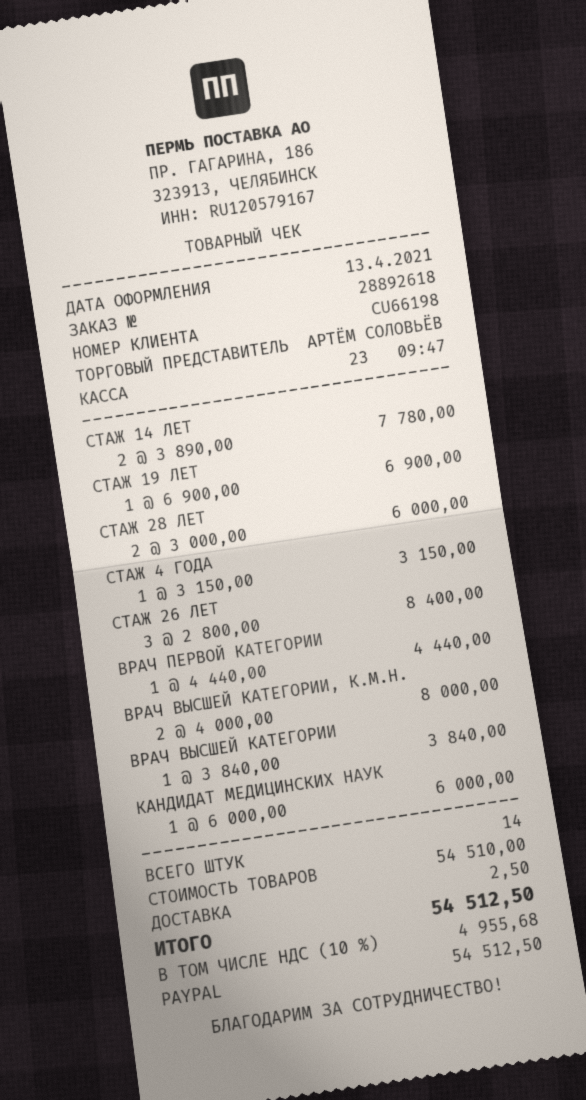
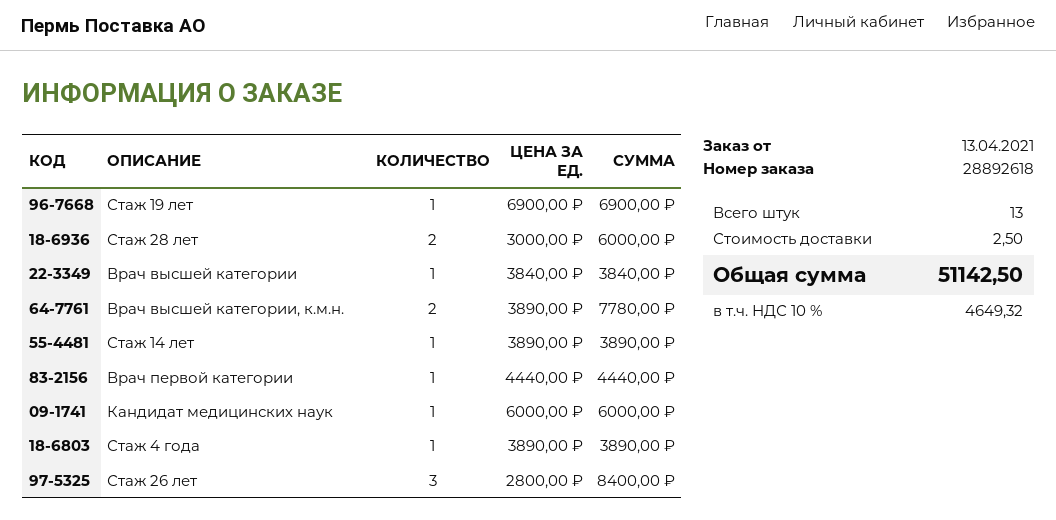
СТАЖ 14 ЛЕТ: 2 x 3890.00 = 7780.00 -> 1 x 3890.00 = 3890.00
СТАЖ 4 ГОДА: 1 x 3150.00 = 3150.00 -> 1 x 3890.00 = 3890.00
ВРАЧ ВЫСШЕЙ КАТЕГОРИИ, К.М.Н.: 2 x 4000.00 = 8000.00 -> 2 x 3890.00 = 7780.00
total quantity: 14 -> 13
tax: 10% = 4955.68 -> 10% = 4649.32
total: 54512.50 -> 51142.50

